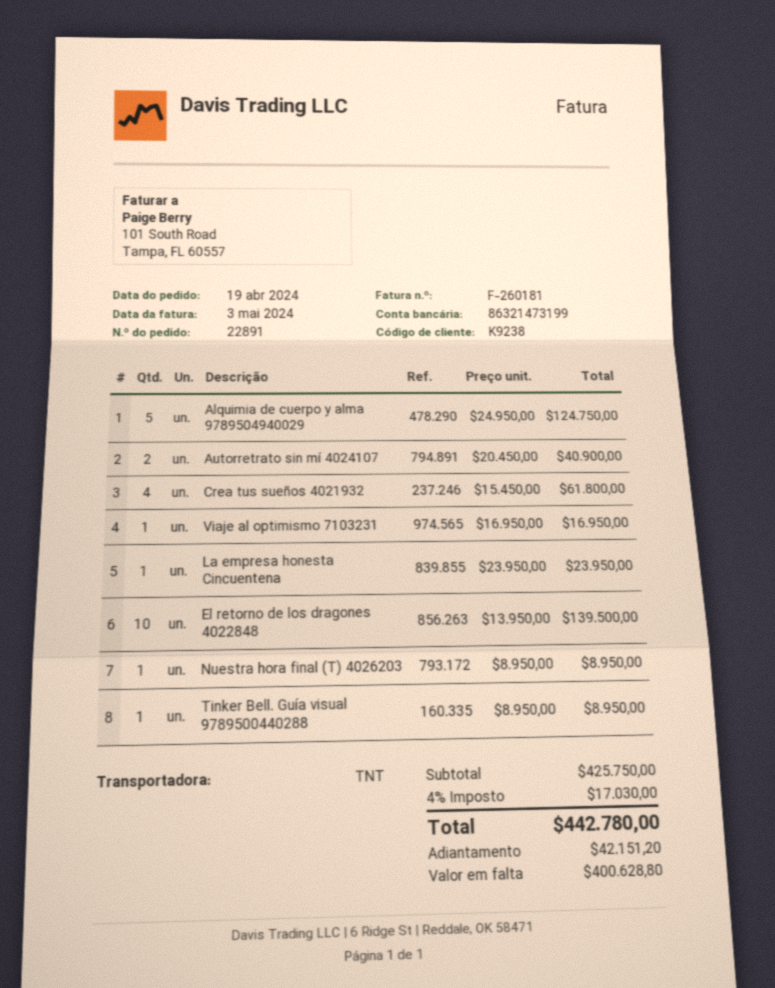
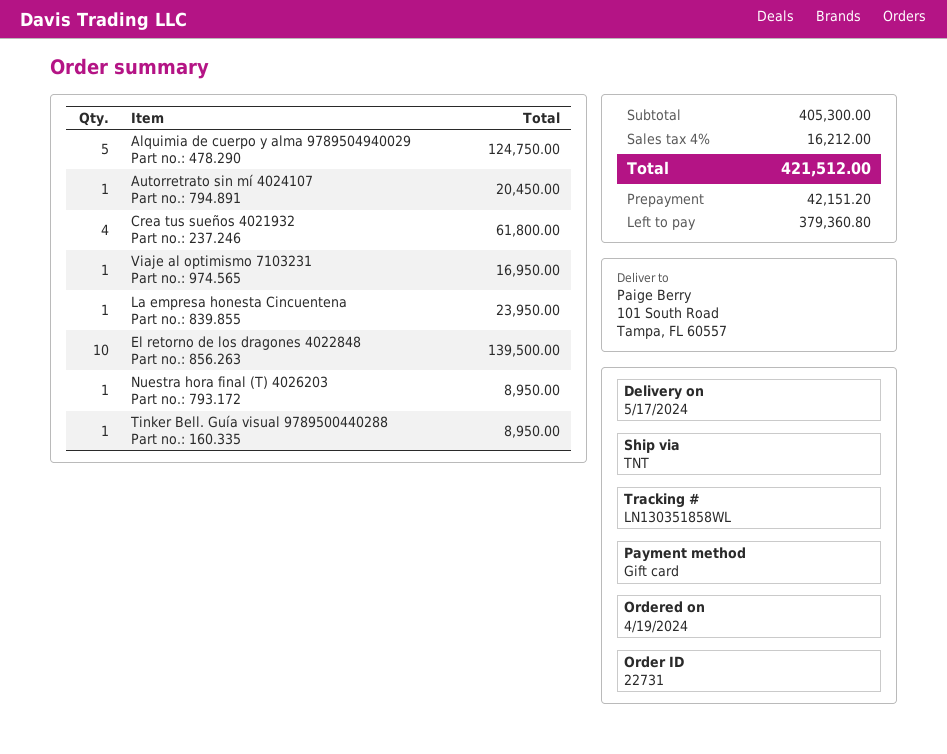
order number: 22891 -> 22731
Autorretrato sin mí 4024107: 2 for 40900.00 -> 1 for 20450.00
subtotal: 425750.00 -> 405300.00
tax: 4% = 17030.00 -> 4% = 16212.00
total: 442780.00 -> 421512.00
balance: 400628.80 -> 379360.80

